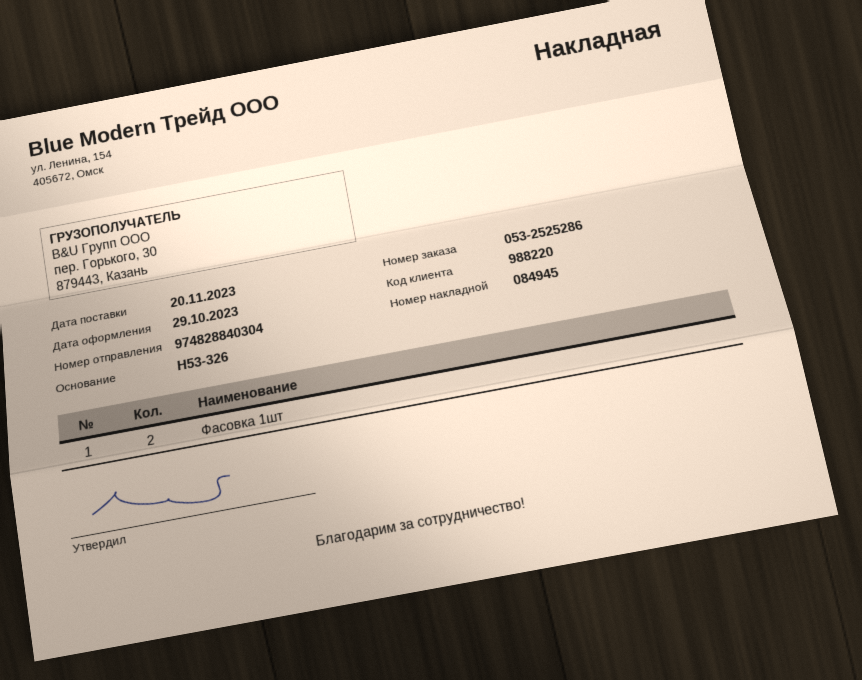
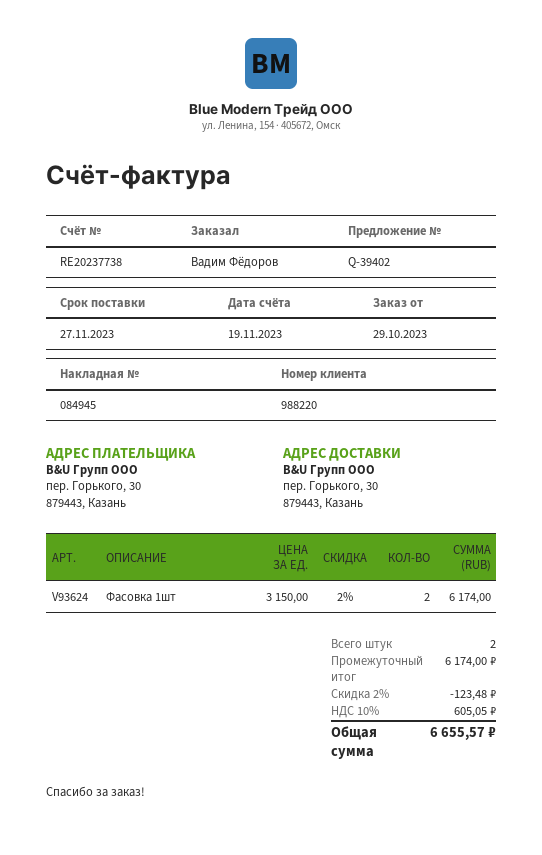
delivery date: 2023-11-20 -> 2023-11-27

